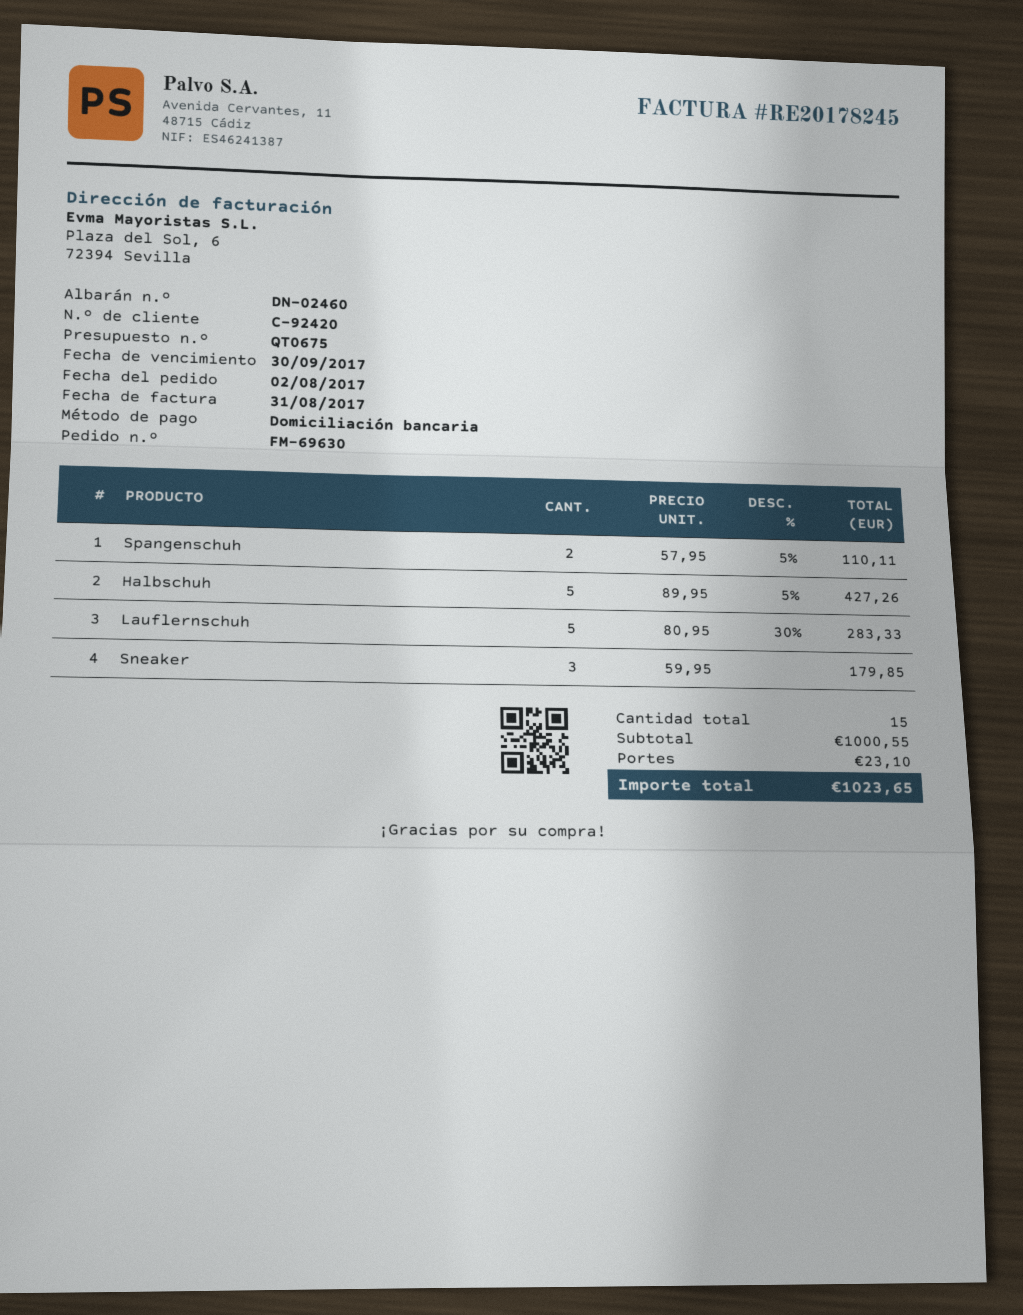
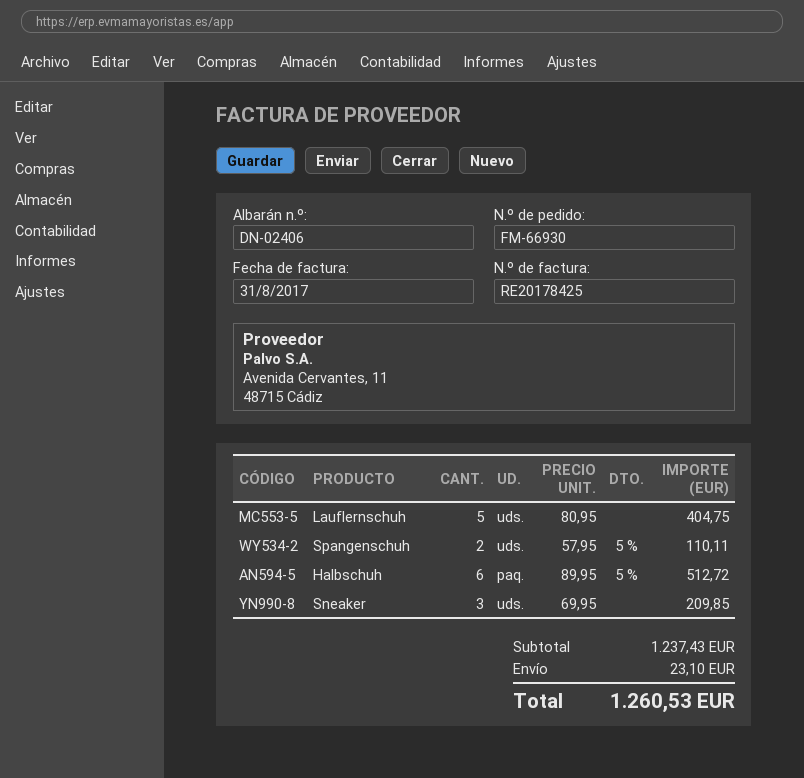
order number: FM-69630 -> FM-66930
delivery note number: DN-02460 -> DN-02406
invoice number: RE20178245 -> RE20178425
Halbschuh: 5 x 89.95 - 5% = 427.26 -> 6 x 89.95 - 5% = 512.72
Lauflernschuh: 5 x 80.95 - 30% = 283.33 -> 5 x 80.95 = 404.75
Sneaker: 3 x 59.95 = 179.85 -> 3 x 69.95 = 209.85
subtotal: 1000.55 -> 1237.43
total: 1023.65 -> 1260.53

